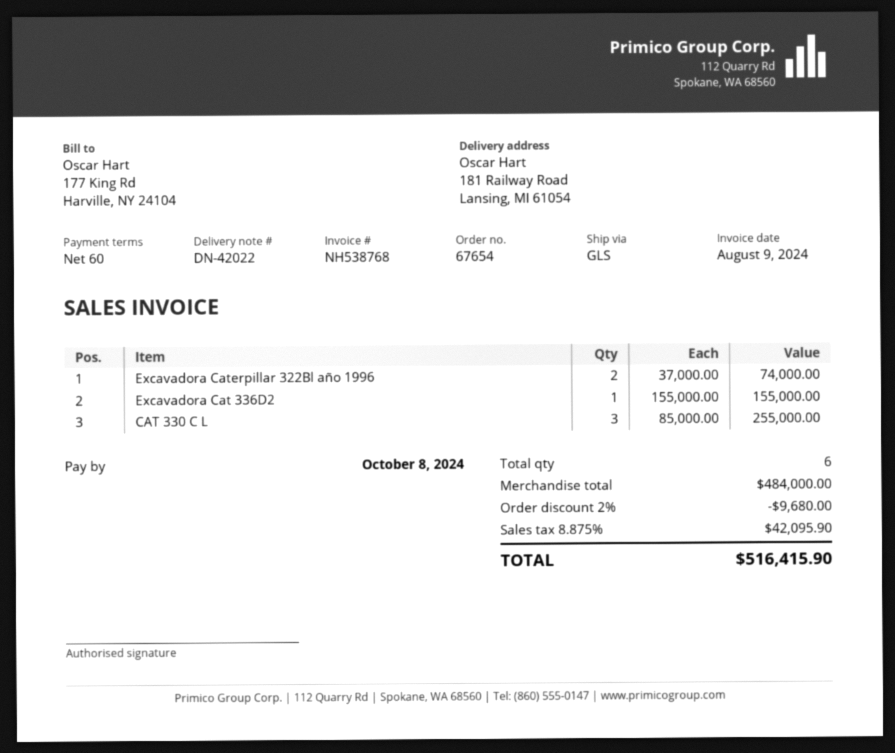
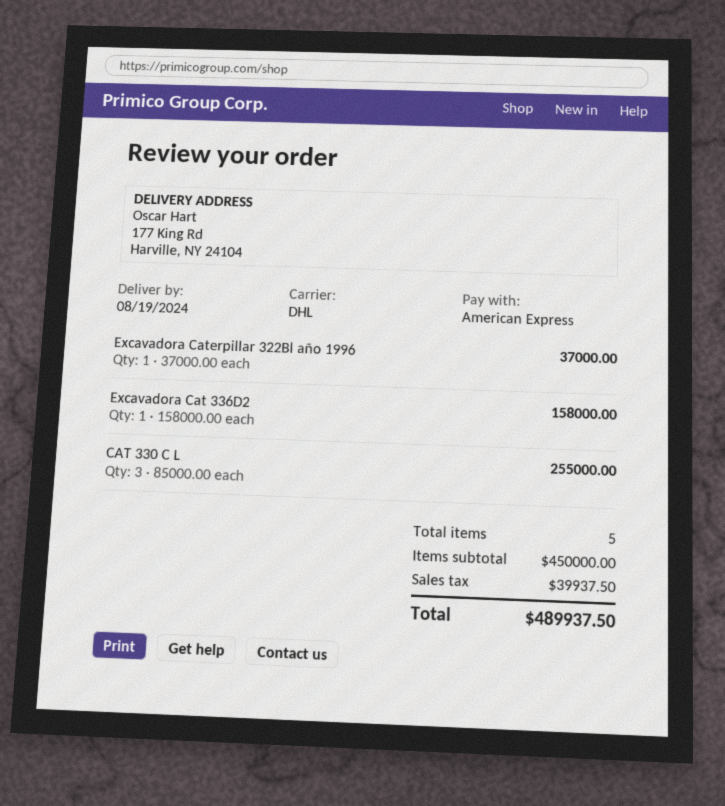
shipping method: GLS -> DHL
ship to: 181 Railway Road, Lansing, MI 61054 -> 177 King Rd, Harville, NY 24104
Excavadora Caterpillar 322Bl año 1996: 2 x 37000.00 = 74000.00 -> 1 x 37000.00 = 37000.00
Excavadora Cat 336D2: 1 x 155000.00 = 155000.00 -> 1 x 158000.00 = 158000.00
total quantity: 6 -> 5
subtotal: 484000.00 -> 450000.00
discount: 2% = 9680.00 -> none
tax: 42095.90 -> 39937.50
total: 516415.90 -> 489937.50

